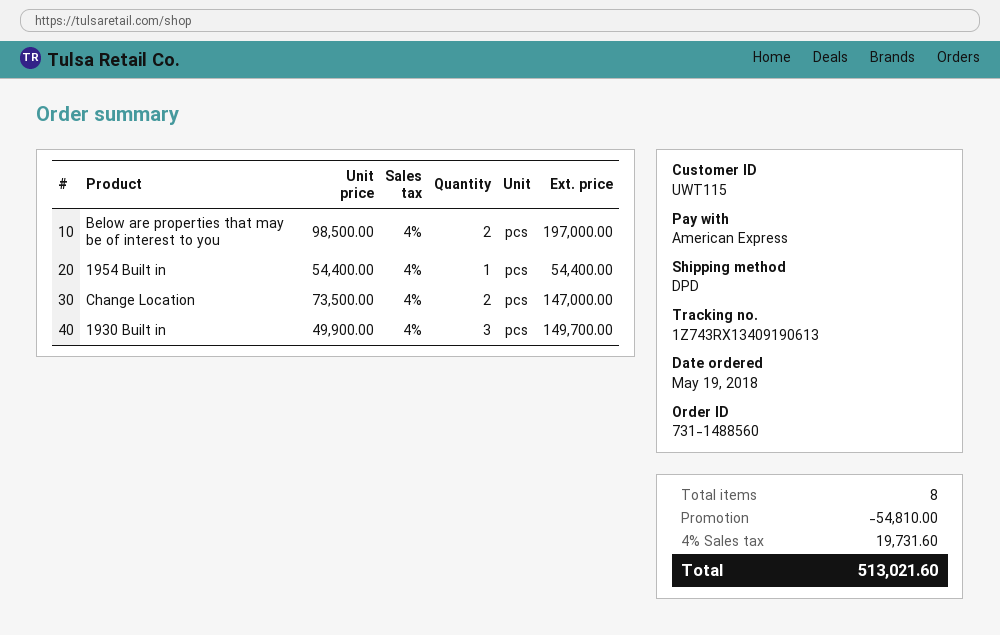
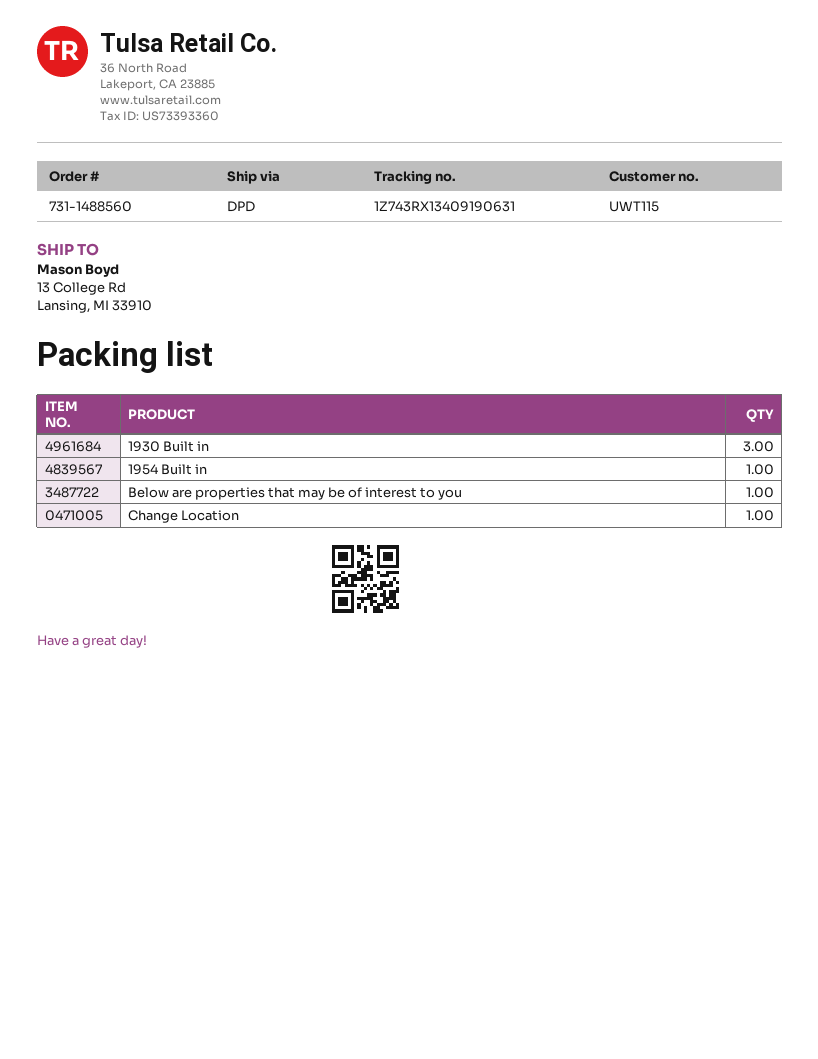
tracking number: 1Z743RX13409190613 -> 1Z743RX13409190631
Below are properties that may be of interest to you: 2 -> 1
Change Location: 2 -> 1

